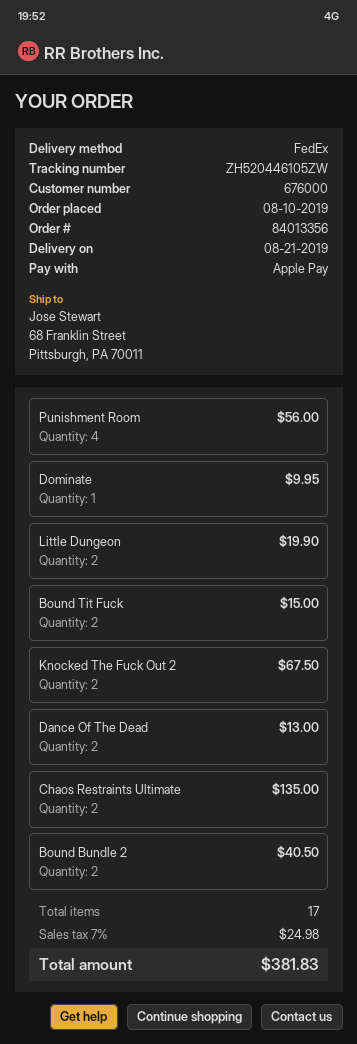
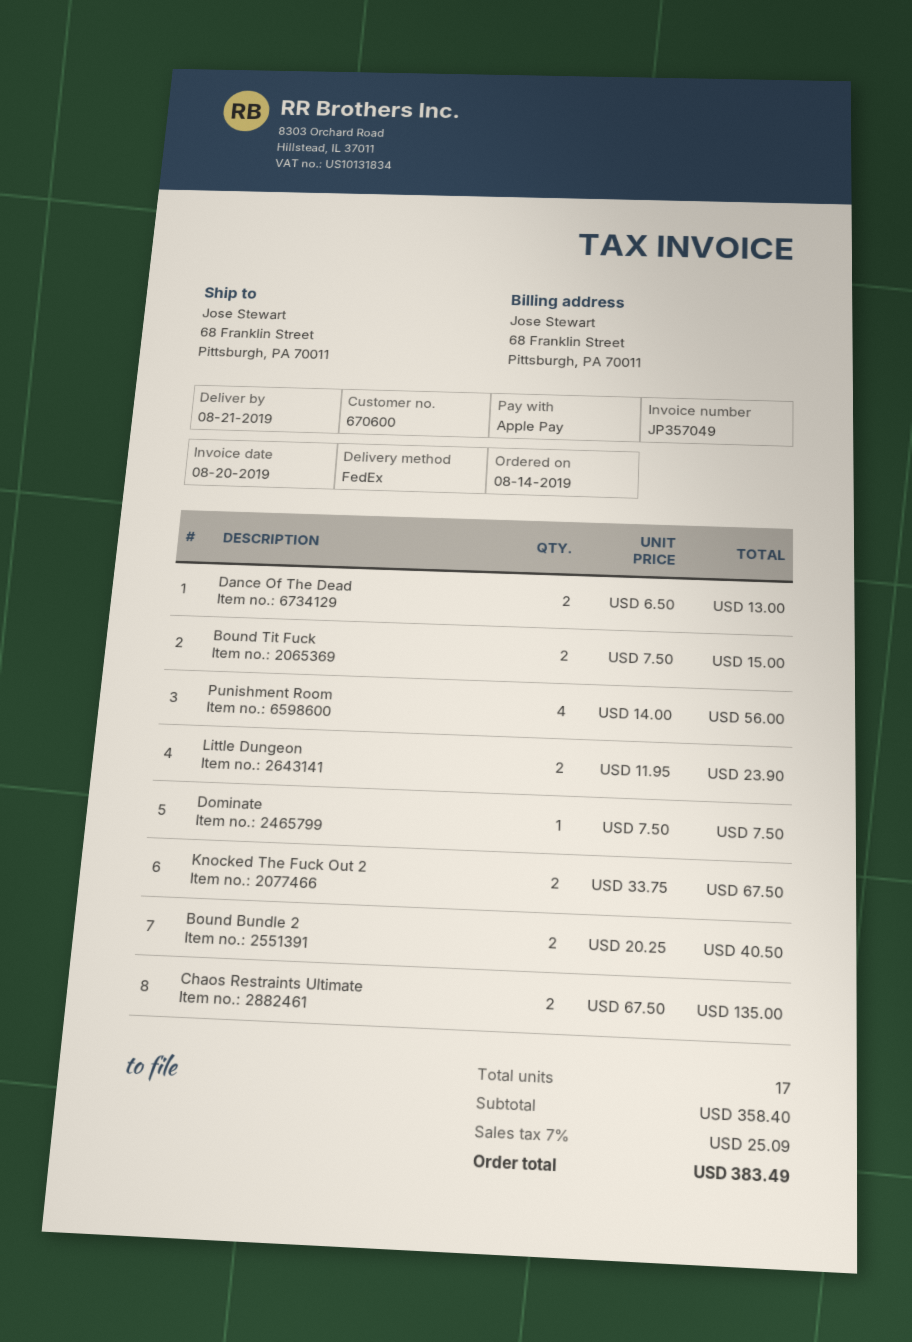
order date: 2019-08-10 -> 2019-08-14
customer number: 676000 -> 670600
Dominate: 1 for 9.95 -> 1 for 7.50
Little Dungeon: 2 for 19.90 -> 2 for 23.90
tax: 7% = 24.98 -> 7% = 25.09
total: 381.83 -> 383.49

